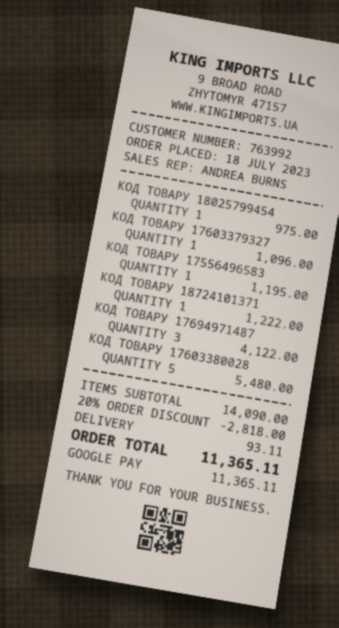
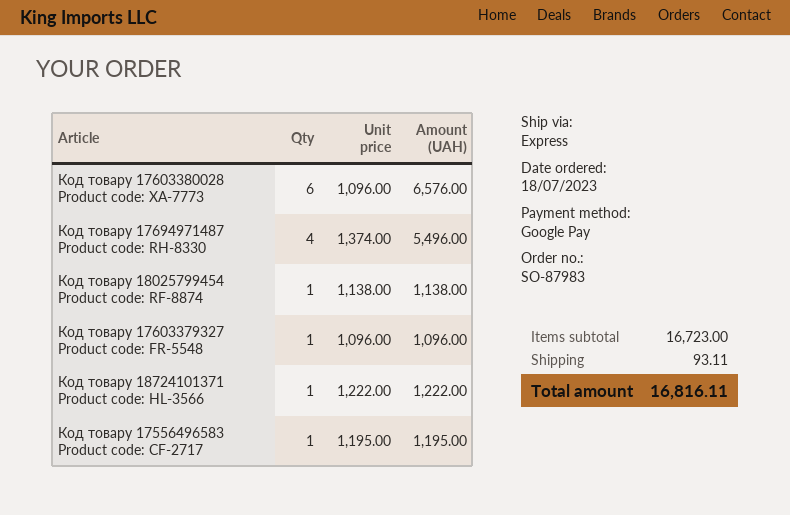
КОД ТОВАРУ 18025799454: 1 for 975.00 -> 1 for 1138.00
КОД ТОВАРУ 17694971487: 3 for 4122.00 -> 4 for 5496.00
КОД ТОВАРУ 17603380028: 5 for 5480.00 -> 6 for 6576.00
subtotal: 14090.00 -> 16723.00
discount: 20% = 2818.00 -> none
total: 11365.11 -> 16816.11

